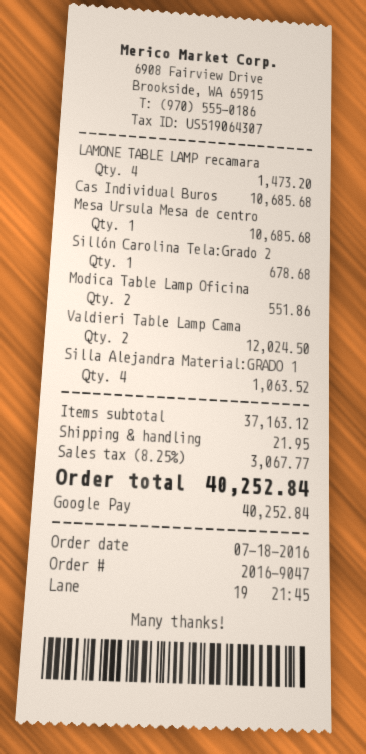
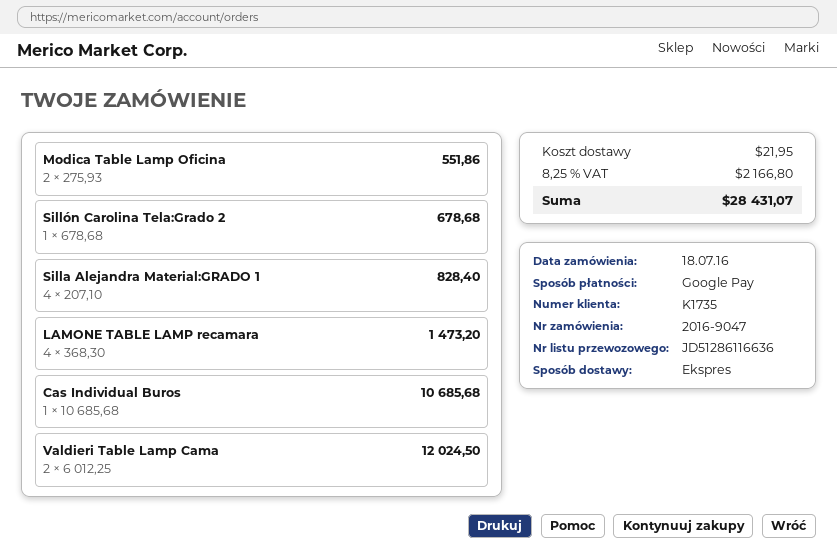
Mesa Ursula Mesa de centro: 1 for 10685.68 -> none
Silla Alejandra Material:GRADO 1: 4 for 1063.52 -> 4 for 828.40
tax: 8.25% = 3067.77 -> 8.25% = 2166.80
total: 40252.84 -> 28431.07

